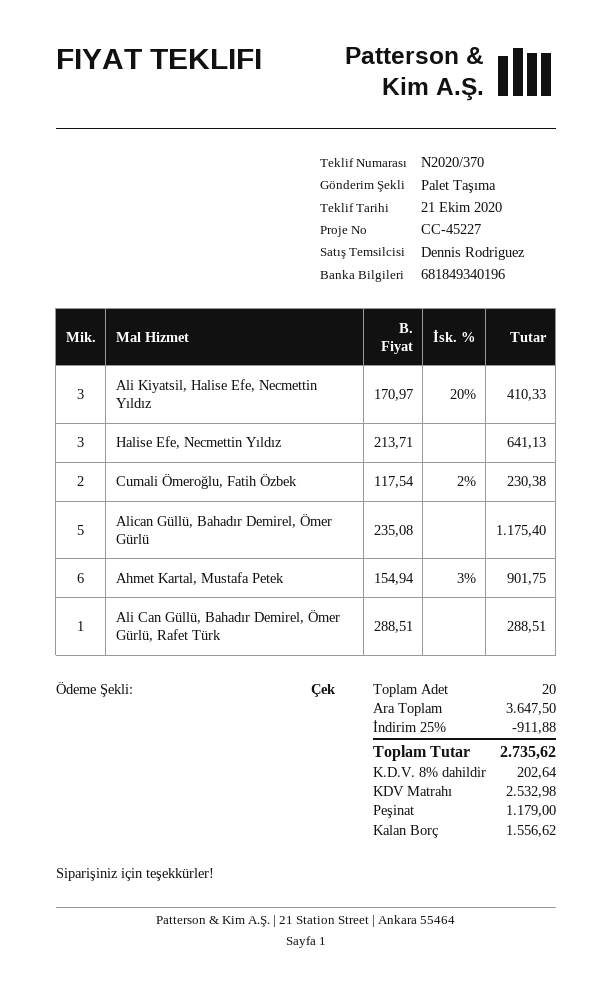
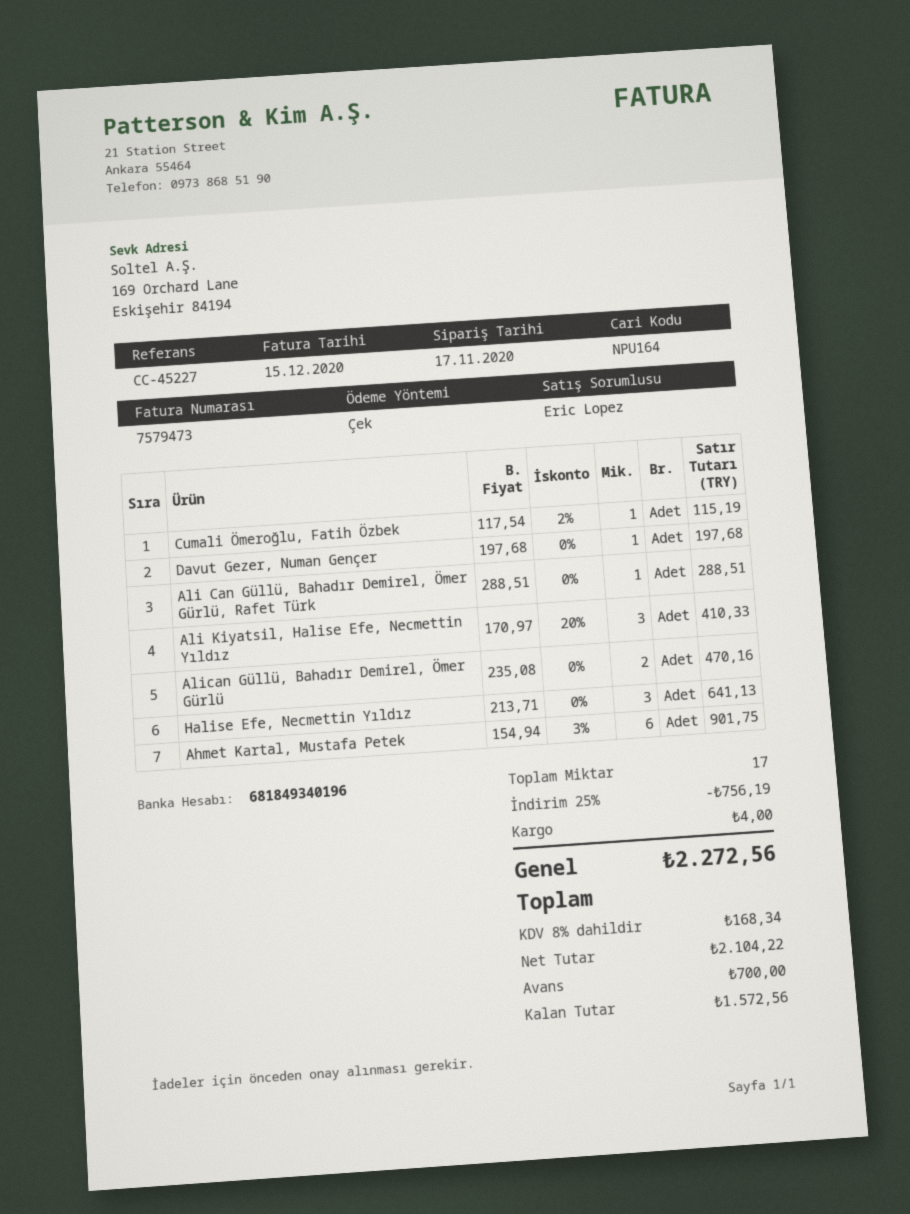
sales rep: Dennis Rodriguez -> Eric Lopez
Cumali Ömeroğlu, Fatih Özbek: 2 x 117.54 - 2% = 230.38 -> 1 x 117.54 - 2% = 115.19
Alican Güllü, Bahadır Demirel, Ömer Gürlü: 5 x 235.08 = 1175.40 -> 2 x 235.08 = 470.16
Davut Gezer, Numan Gençer: none -> 1 x 197.68 = 197.68
total quantity: 20 -> 17
discount: 25% = 911.88 -> 25% = 756.19
shipping: none -> 4.00
net: 2532.98 -> 2104.22
tax: 8% = 202.64 -> 8% = 168.34
total: 2735.62 -> 2272.56
deposit: 1179.00 -> 700.00
balance: 1556.62 -> 1572.56

